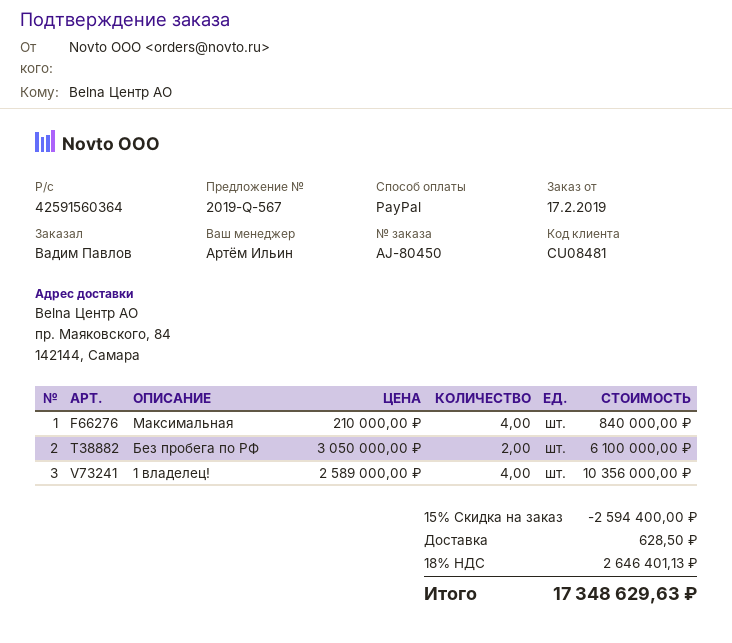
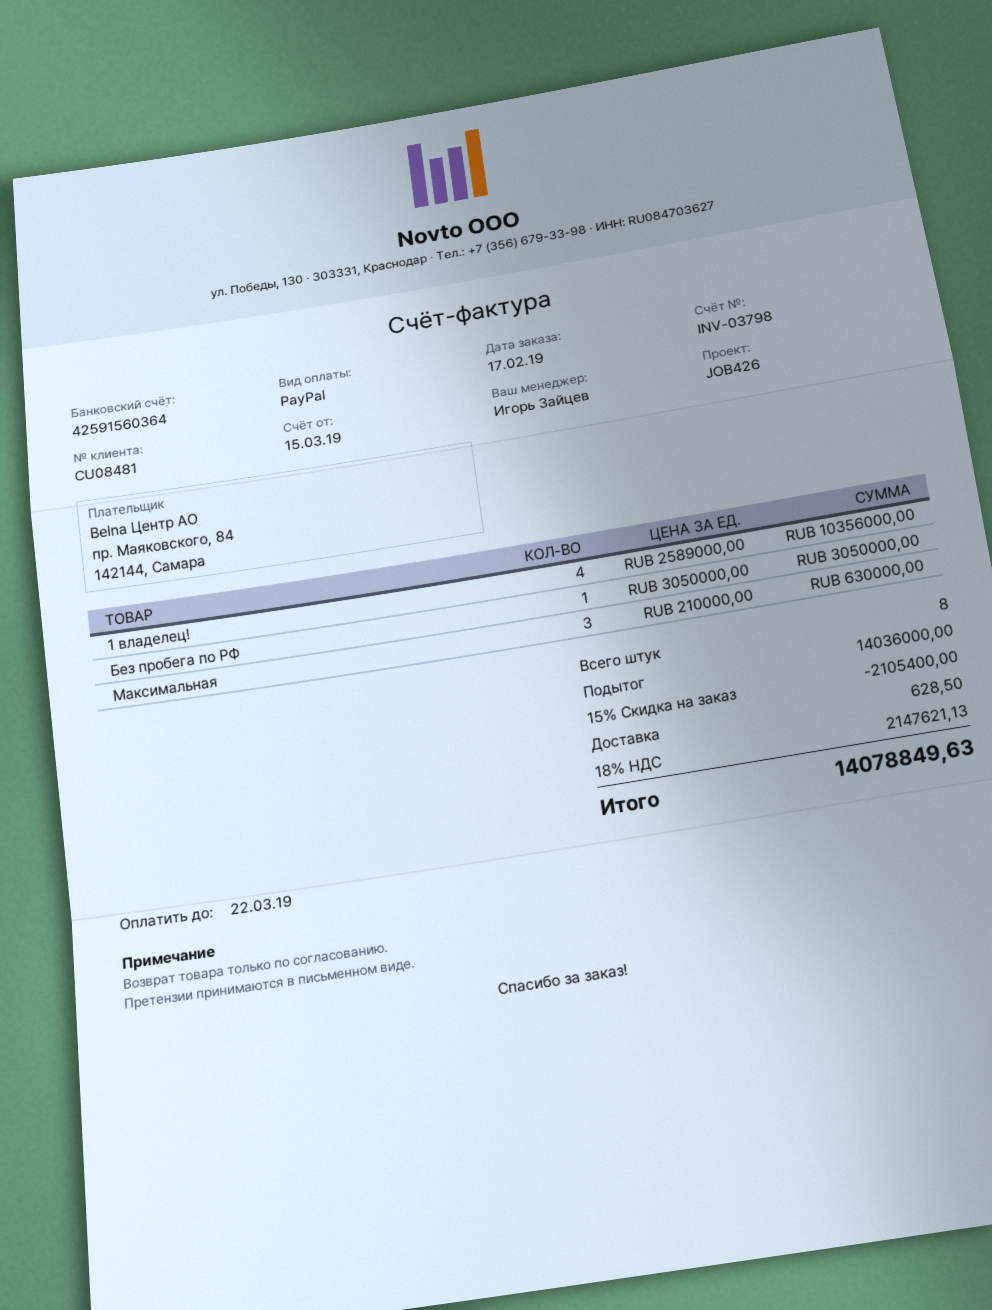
sales rep: Артём Ильин -> Игорь Зайцев
Максимальная: 4 x 210000.00 = 840000.00 -> 3 x 210000.00 = 630000.00
Без пробега по РФ: 2 x 3050000.00 = 6100000.00 -> 1 x 3050000.00 = 3050000.00
discount: 15% = 2594400.00 -> 15% = 2105400.00
tax: 18% = 2646401.13 -> 18% = 2147621.13
total: 17348629.63 -> 14078849.63

